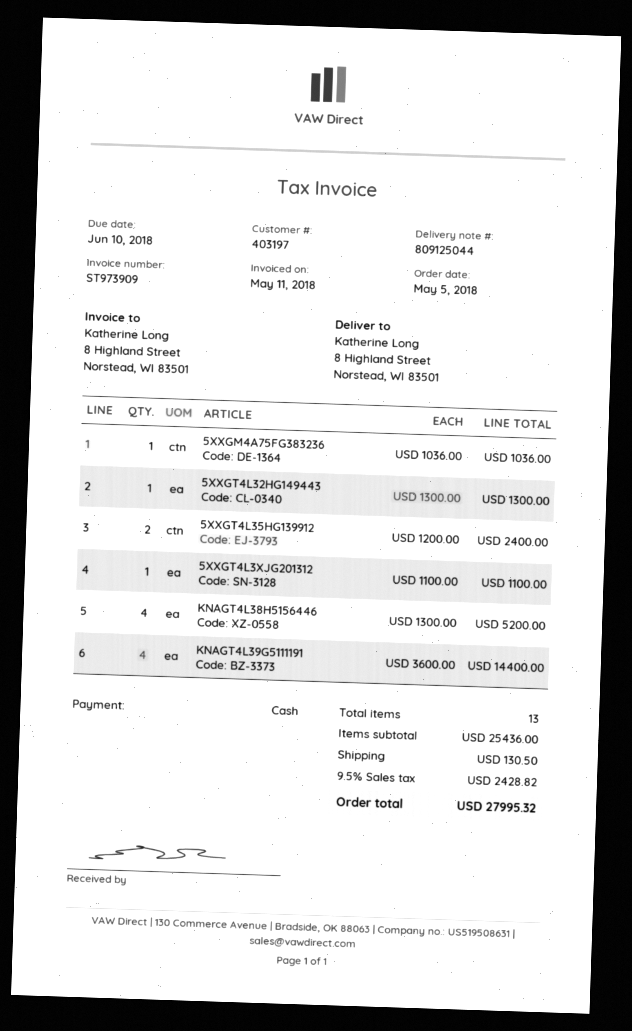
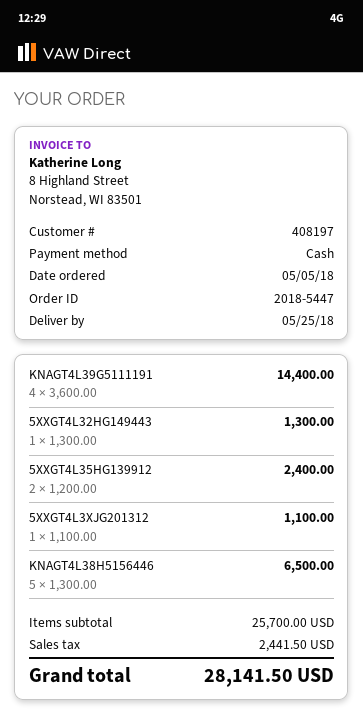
customer number: 403197 -> 408197
5XXGM4A75FG383236: 1 x 1036.00 = 1036.00 -> none
KNAGT4L38H5156446: 4 x 1300.00 = 5200.00 -> 5 x 1300.00 = 6500.00
subtotal: 25436.00 -> 25700.00
shipping: 130.50 -> none
tax: 2428.82 -> 2441.50
total: 27995.32 -> 28141.50

